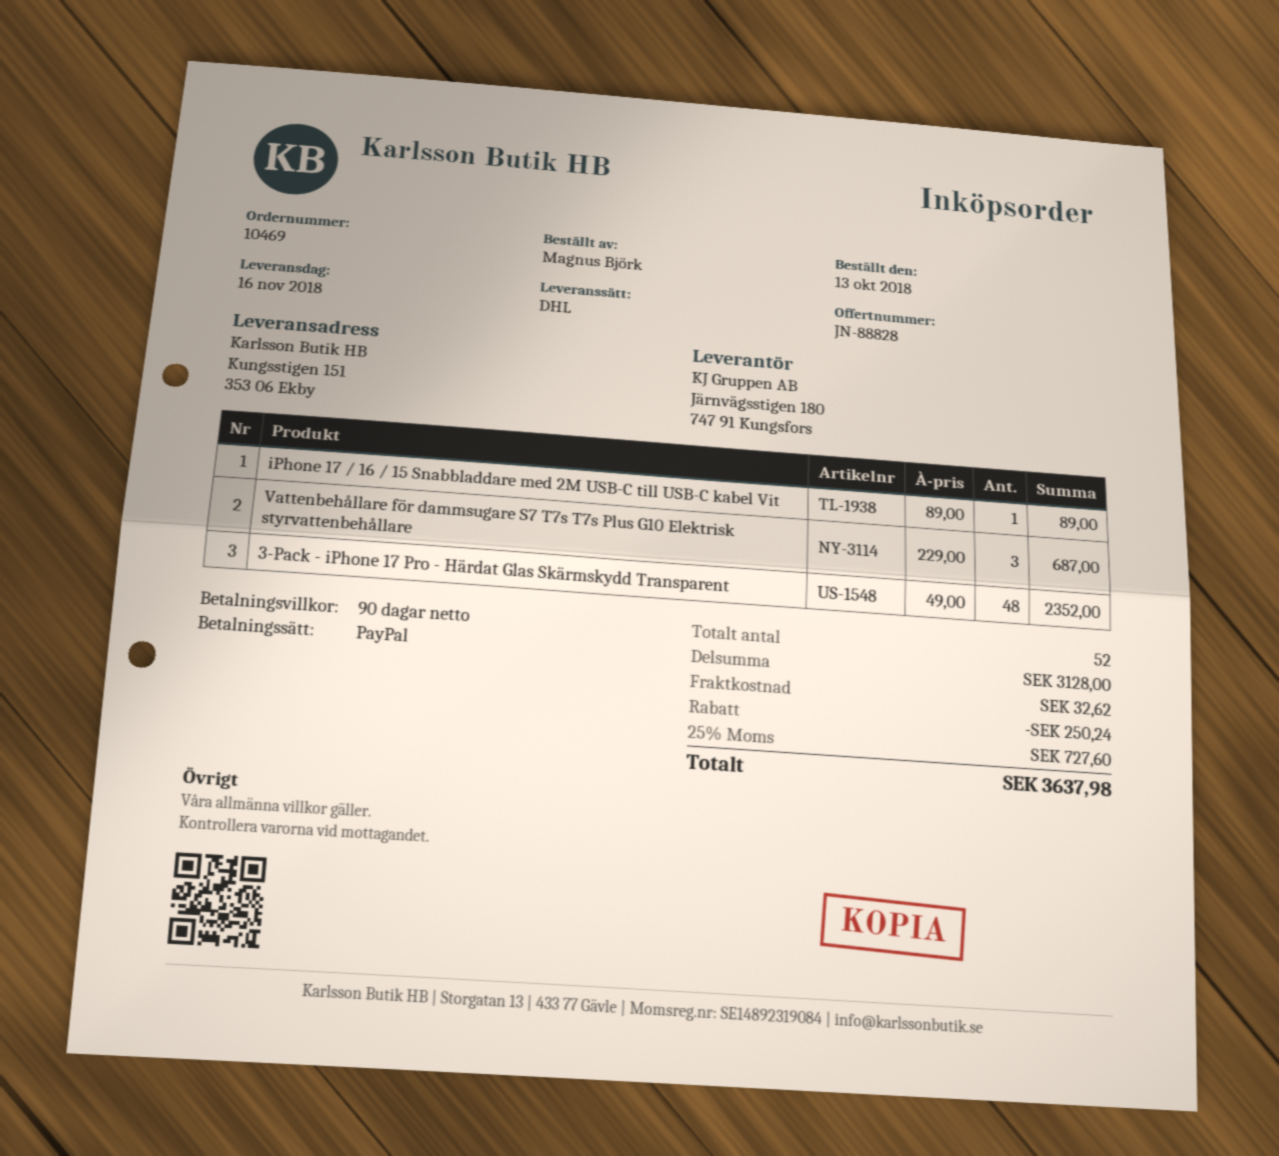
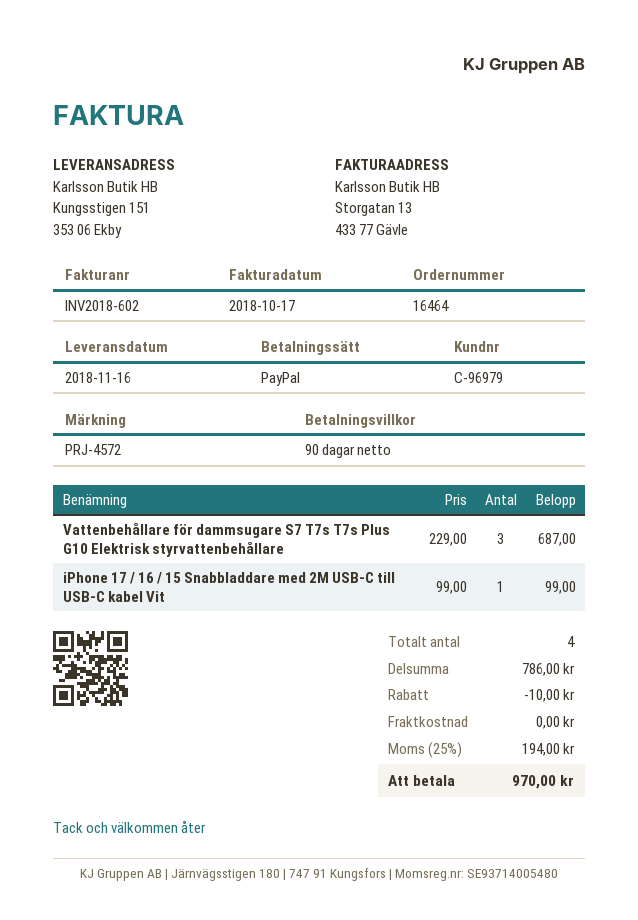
order number: 10469 -> 16464
iPhone 17 / 16 / 15 Snabbladdare med 2M USB-C till USB-C kabel Vit: 1 x 89.00 = 89.00 -> 1 x 99.00 = 99.00
3-Pack - iPhone 17 Pro - Härdat Glas Skärmskydd Transparent: 48 x 49.00 = 2352.00 -> none
total quantity: 52 -> 4
subtotal: 3128.00 -> 786.00
discount: 250.24 -> 10.00
shipping: 32.62 -> 0.00
tax: 25% = 727.60 -> 25% = 194.00
total: 3637.98 -> 970.00

